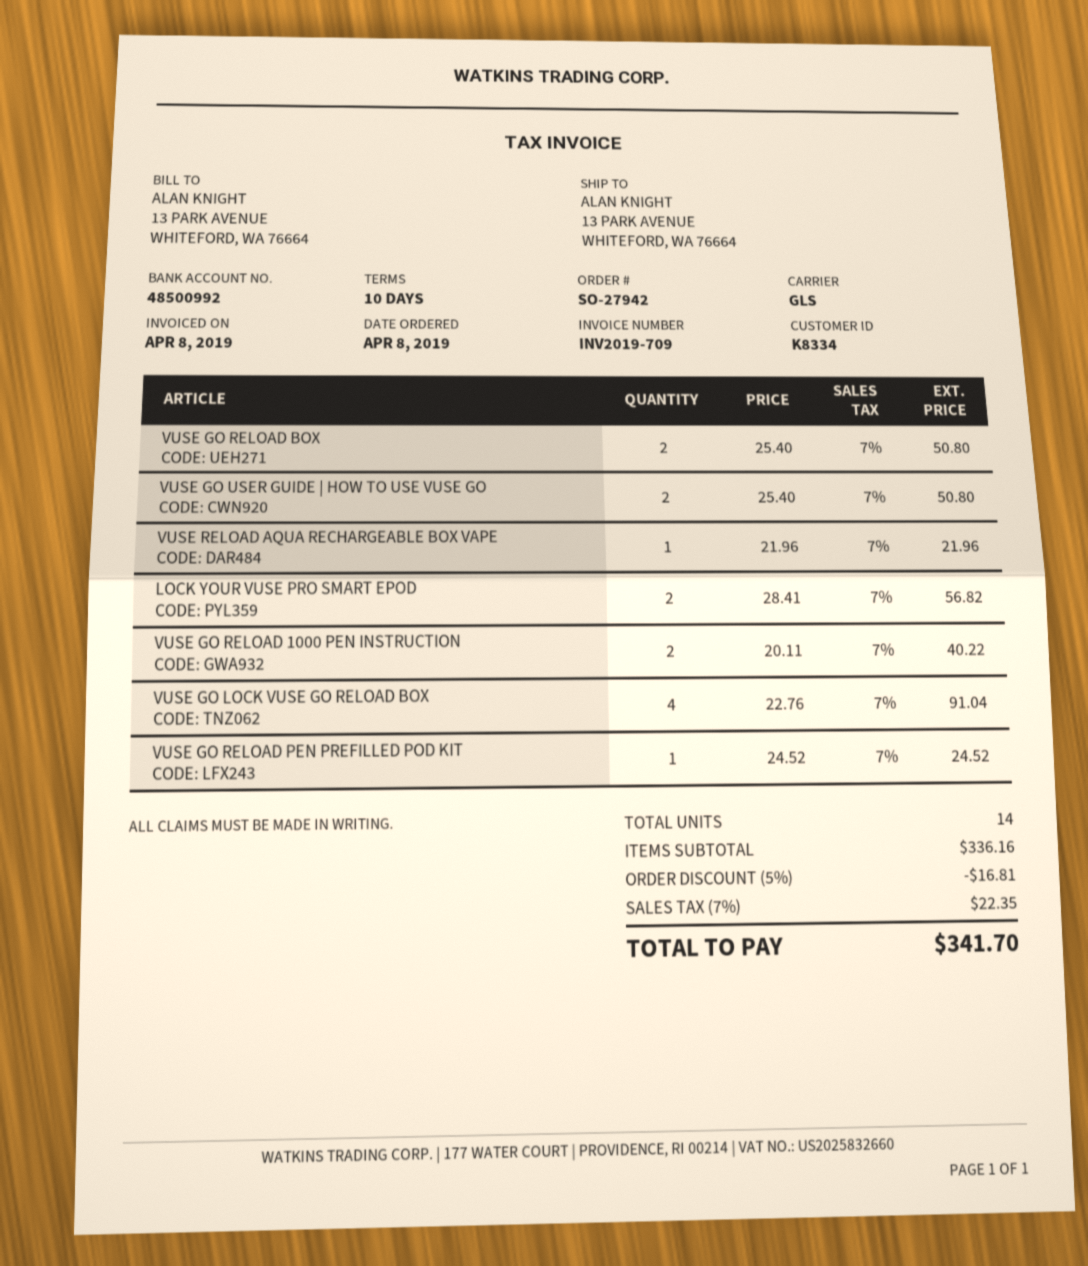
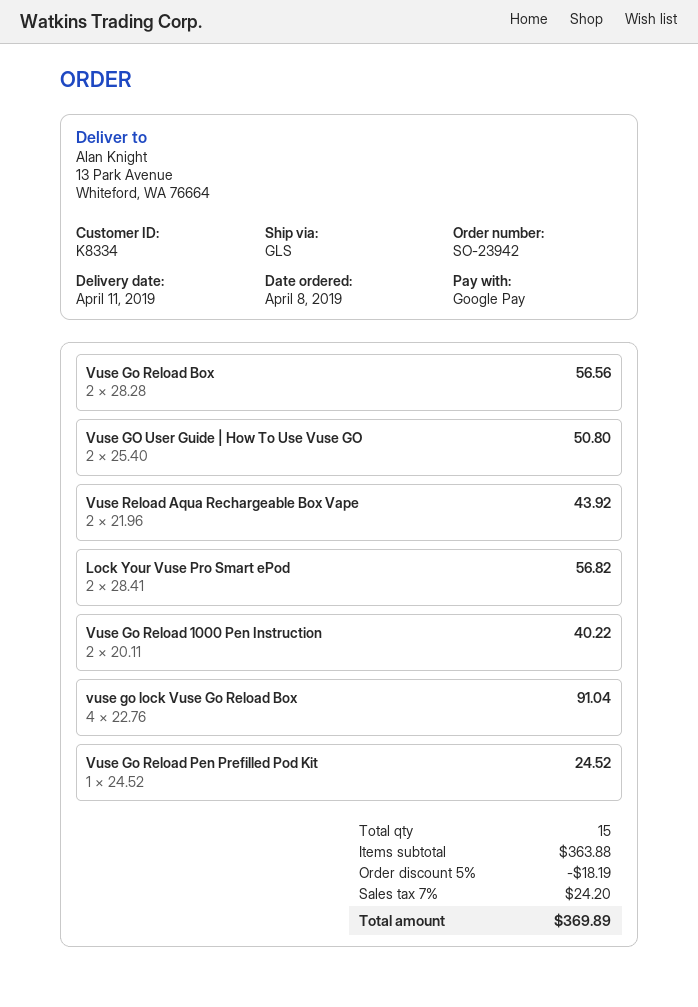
order number: SO-27942 -> SO-23942
VUSE GO RELOAD BOX: 2 x 25.40 = 50.80 -> 2 x 28.28 = 56.56
VUSE RELOAD AQUA RECHARGEABLE BOX VAPE: 1 x 21.96 = 21.96 -> 2 x 21.96 = 43.92
total quantity: 14 -> 15
subtotal: 336.16 -> 363.88
discount: 5% = 16.81 -> 5% = 18.19
tax: 7% = 22.35 -> 7% = 24.20
total: 341.70 -> 369.89

